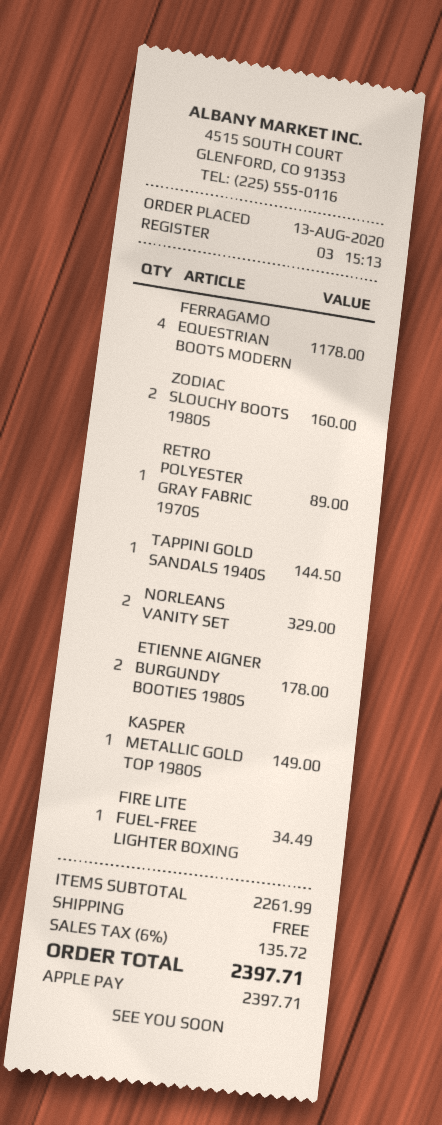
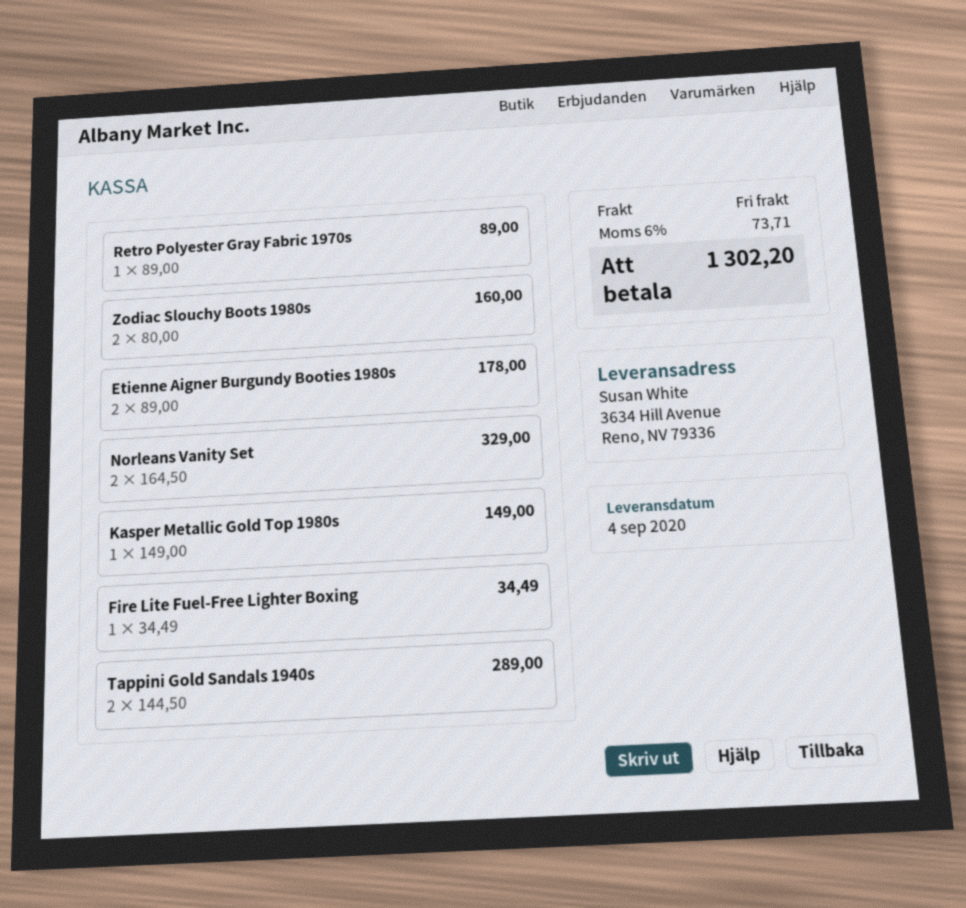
FERRAGAMO EQUESTRIAN BOOTS MODERN: 4 for 1178.00 -> none
TAPPINI GOLD SANDALS 1940S: 1 for 144.50 -> 2 for 289.00
tax: 6% = 135.72 -> 6% = 73.71
total: 2397.71 -> 1302.20

